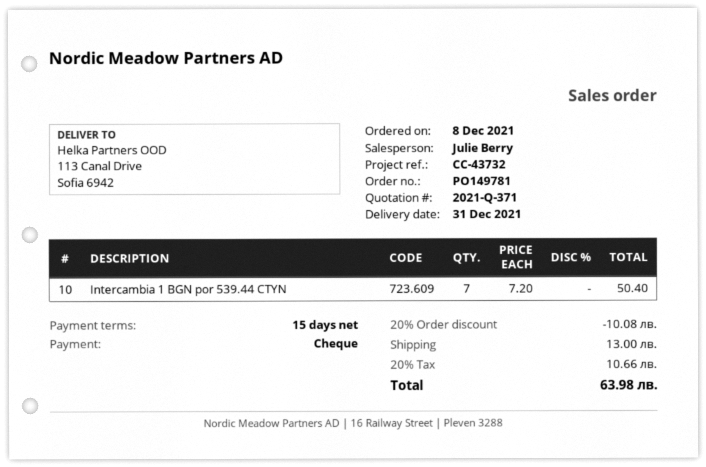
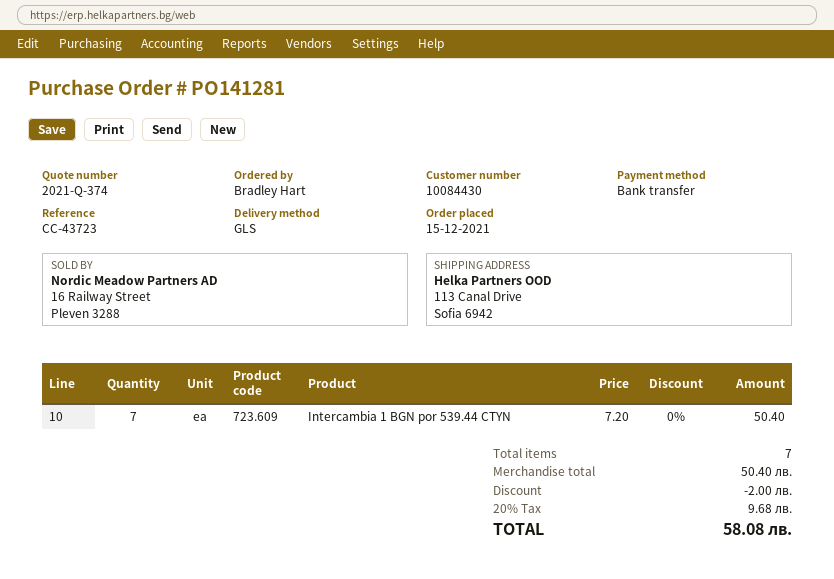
quote number: 2021-Q-371 -> 2021-Q-374
order number: PO149781 -> PO141281
order date: 2021-12-08 -> 2021-12-15
reference: CC-43732 -> CC-43723
payment method: cheque -> bank transfer
discount: 10.08 -> 2.00
shipping: 13.00 -> none
tax: 20% = 10.66 -> 20% = 9.68
total: 63.98 -> 58.08

